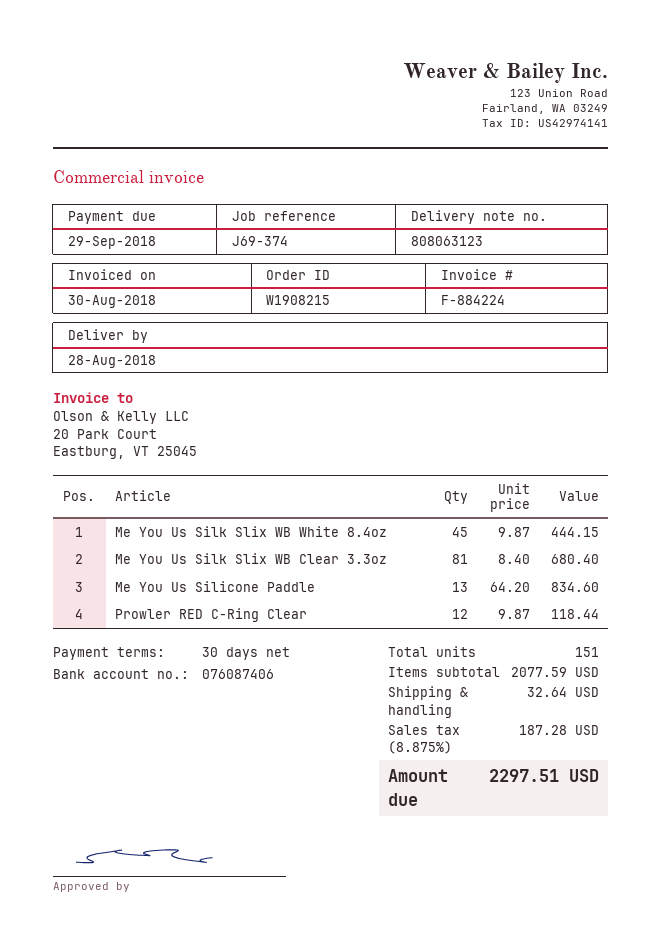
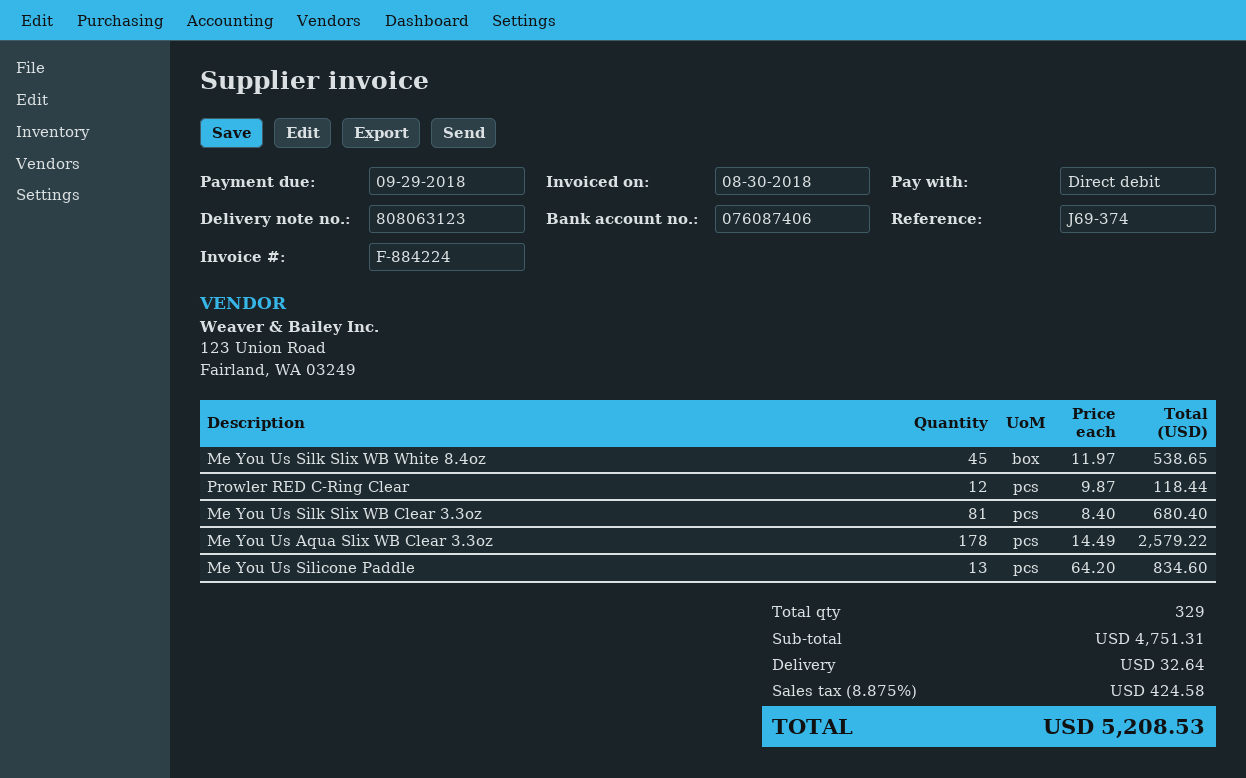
Me You Us Silk Slix WB White 8.4oz: 45 x 9.87 = 444.15 -> 45 x 11.97 = 538.65
Me You Us Aqua Slix WB Clear 3.3oz: none -> 178 x 14.49 = 2579.22
total quantity: 151 -> 329
subtotal: 2077.59 -> 4751.31
tax: 8.875% = 187.28 -> 8.875% = 424.58
total: 2297.51 -> 5208.53

